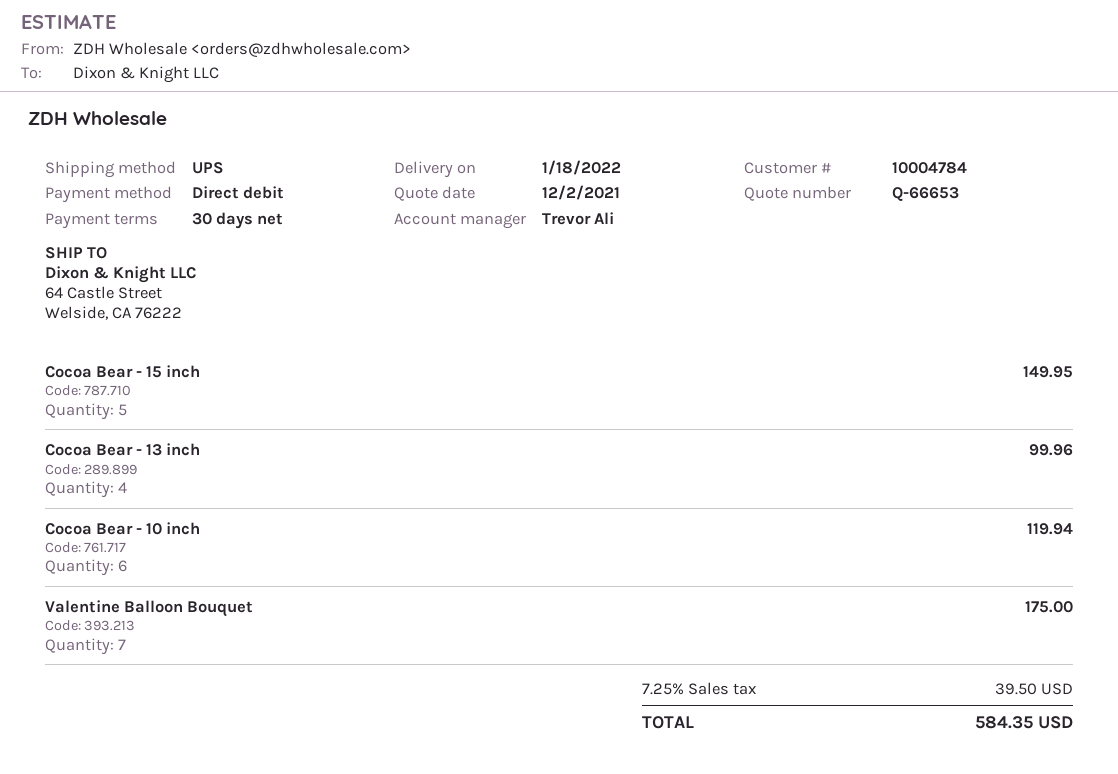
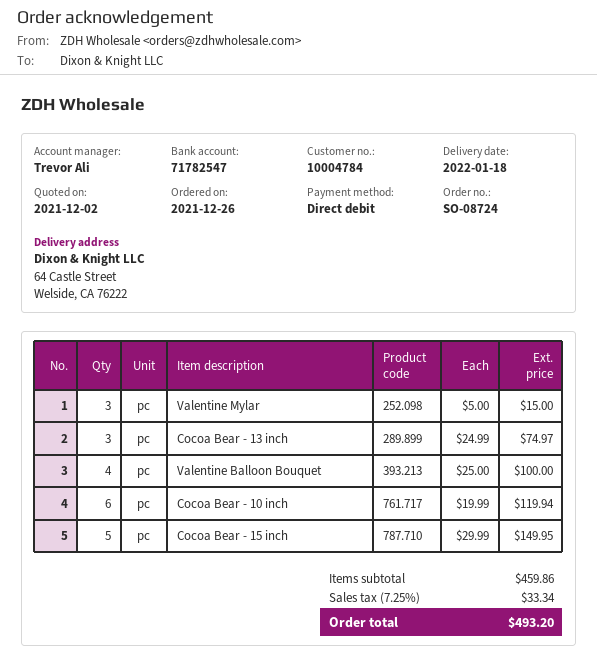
Cocoa Bear - 13 inch: 4 for 99.96 -> 3 for 74.97
Valentine Balloon Bouquet: 7 for 175.00 -> 4 for 100.00
Valentine Mylar: none -> 3 for 15.00
tax: 7.25% = 39.50 -> 7.25% = 33.34
total: 584.35 -> 493.20

